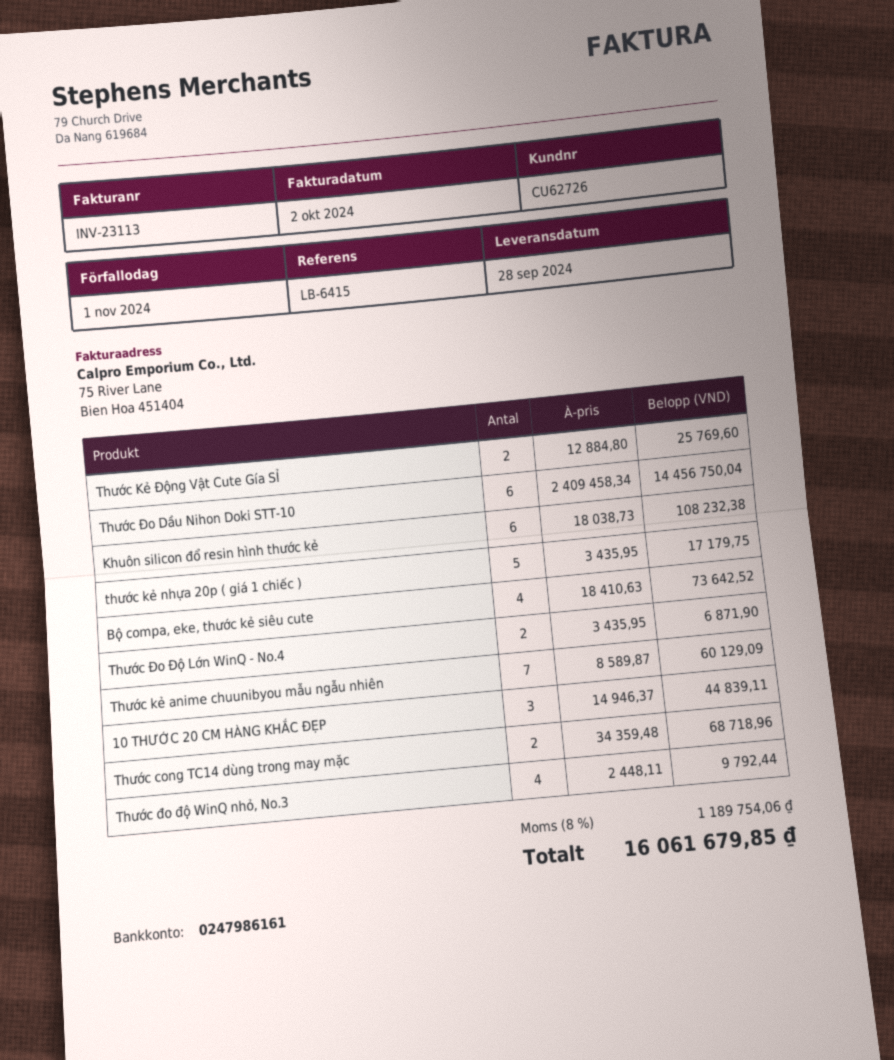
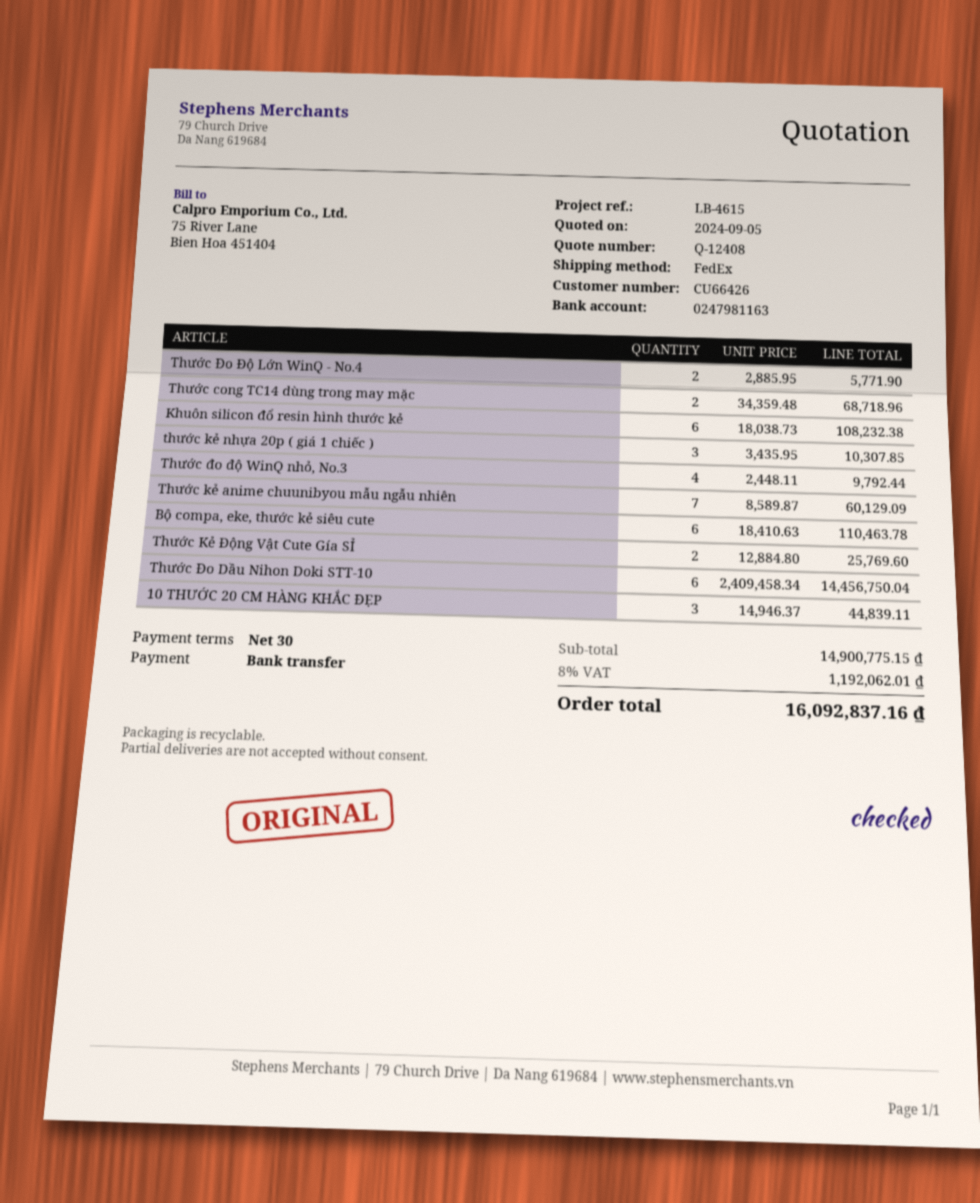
customer number: CU62726 -> CU66426
reference: LB-6415 -> LB-4615
bank account: 0247986161 -> 0247981163
thước kẻ nhựa 20p ( giá 1 chiếc ): 5 x 3435.95 = 17179.75 -> 3 x 3435.95 = 10307.85
Bộ compa, eke, thước kẻ siêu cute: 4 x 18410.63 = 73642.52 -> 6 x 18410.63 = 110463.78
Thước Đo Độ Lớn WinQ - No.4: 2 x 3435.95 = 6871.90 -> 2 x 2885.95 = 5771.90
tax: 8% = 1189754.06 -> 8% = 1192062.01
total: 16061679.85 -> 16092837.16

